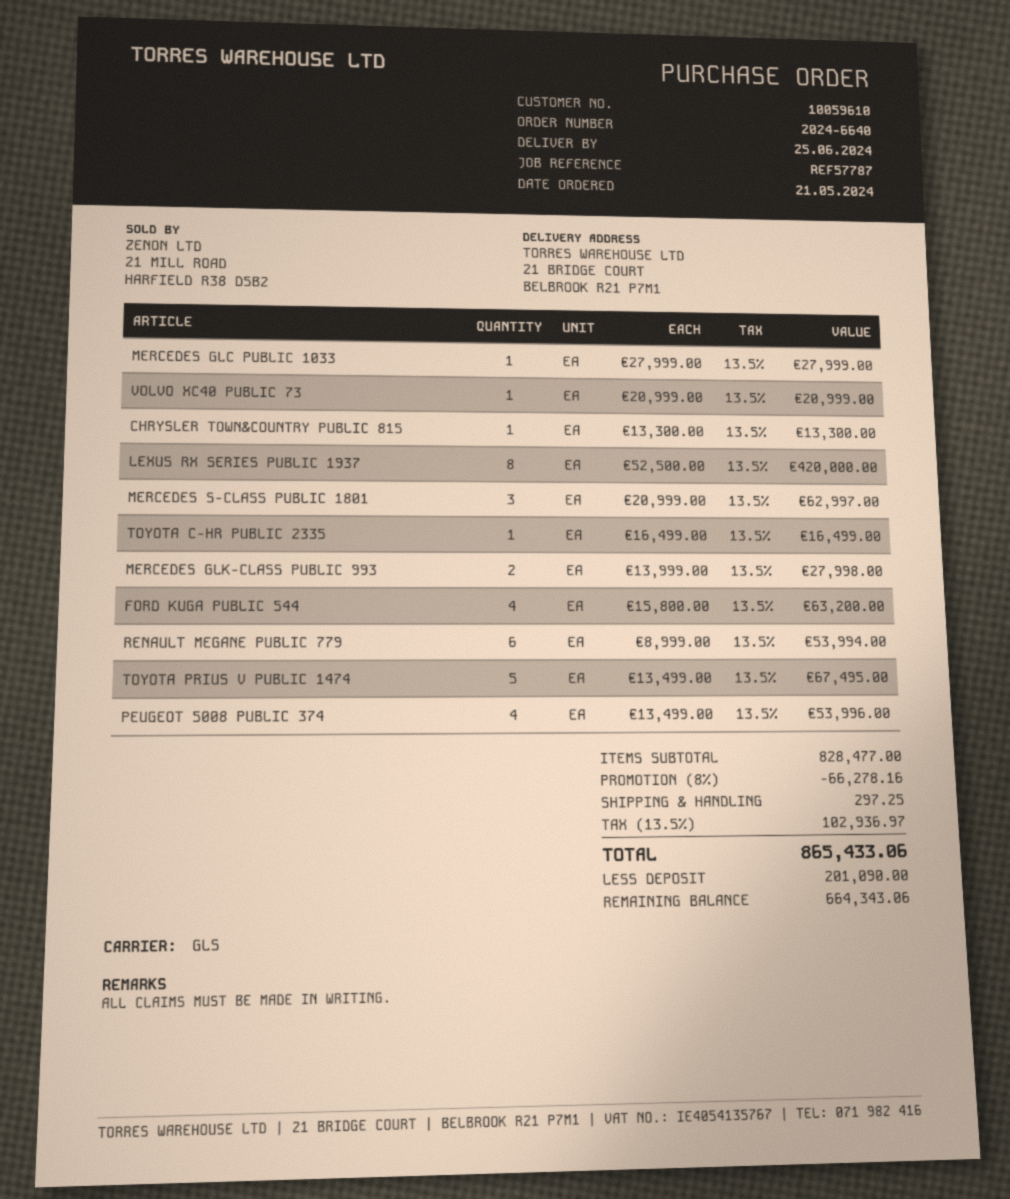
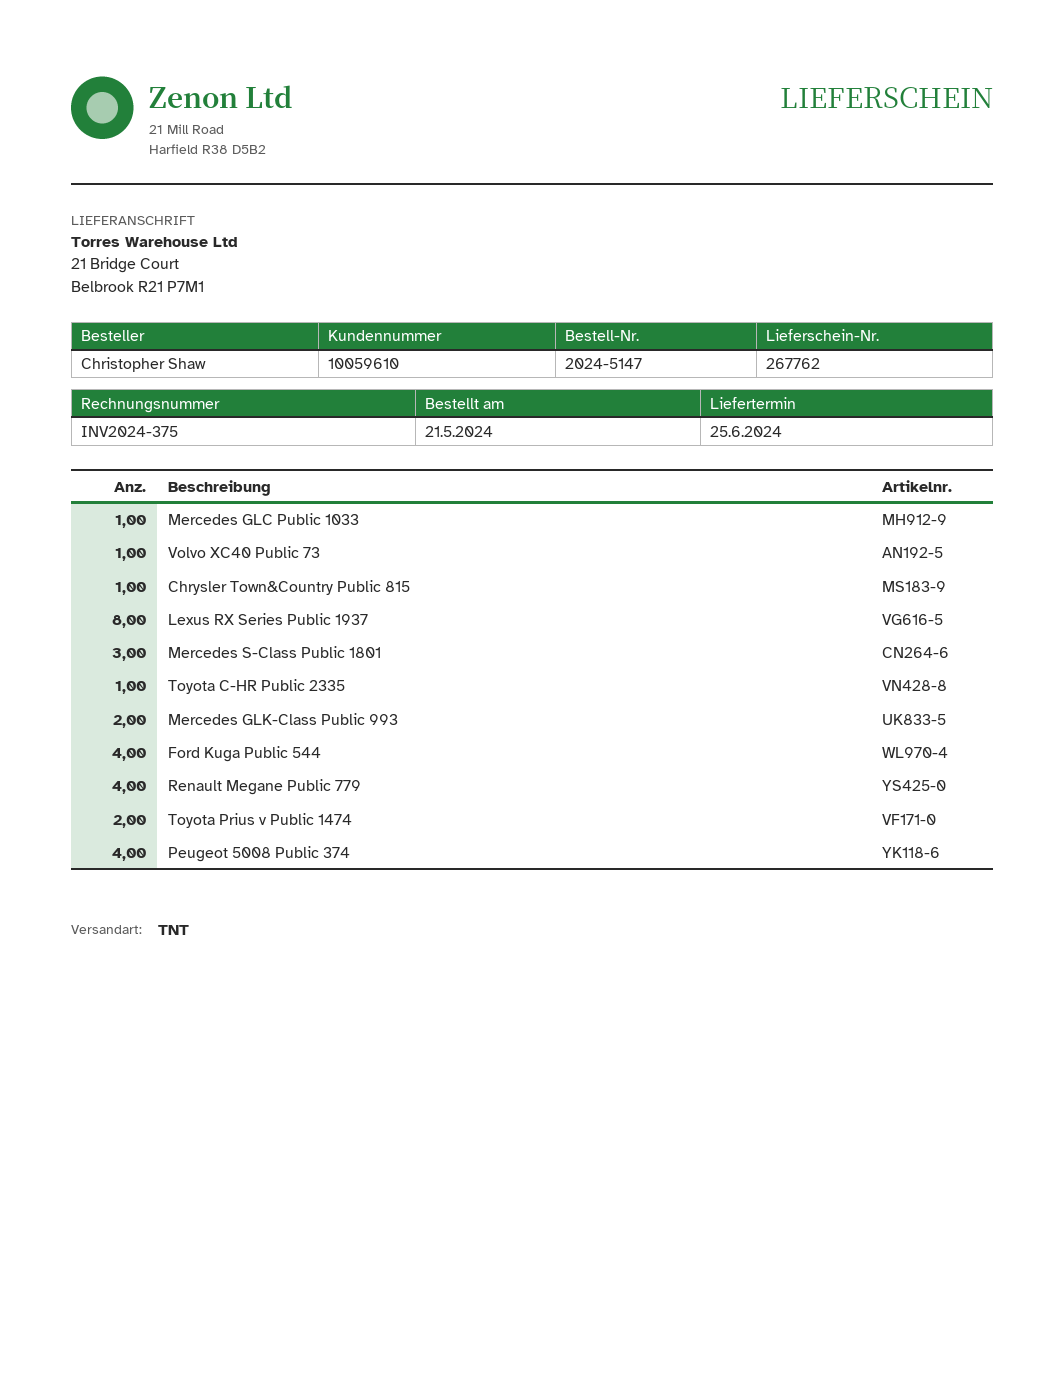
order number: 2024-6640 -> 2024-5147
shipping method: GLS -> TNT
RENAULT MEGANE PUBLIC 779: 6 -> 4
TOYOTA PRIUS V PUBLIC 1474: 5 -> 2

